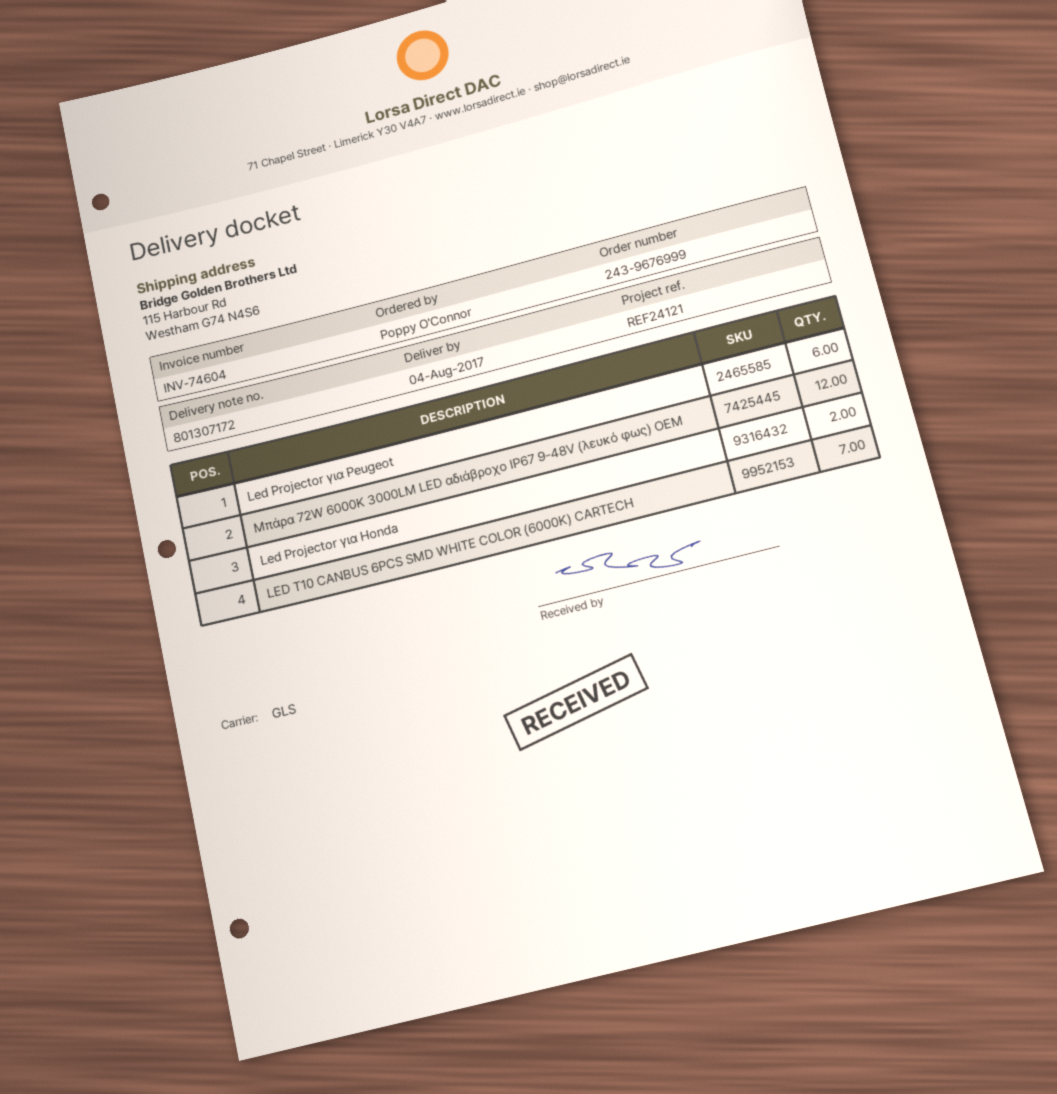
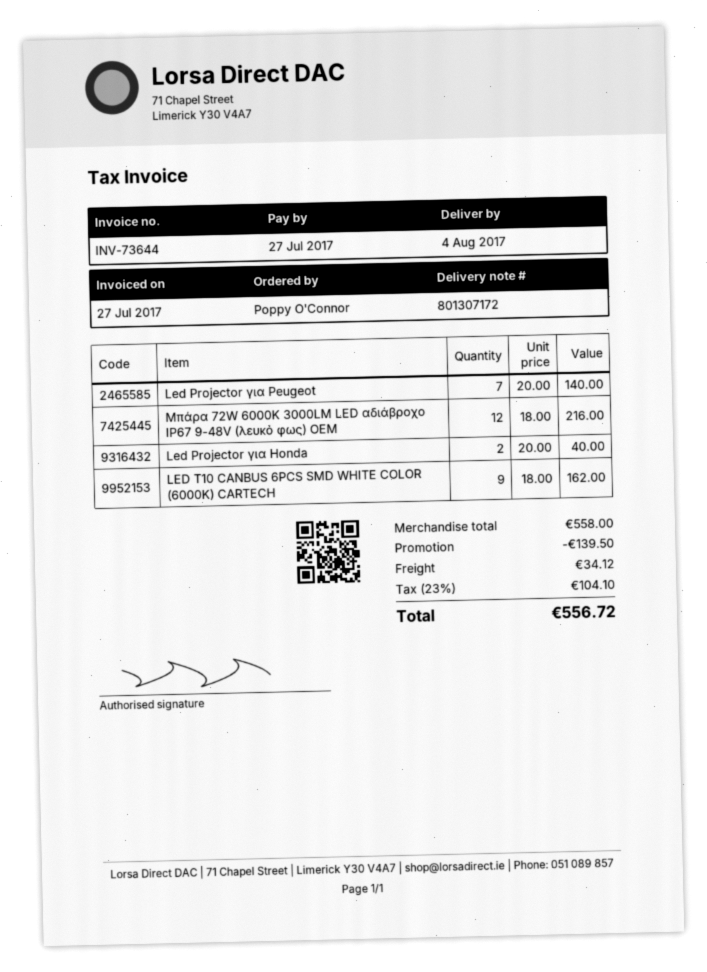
invoice number: INV-74604 -> INV-73644
Led Projector για Peugeot: 6 -> 7
LED T10 CANBUS 6PCS SMD WHITE COLOR (6000K) CARTECH: 7 -> 9

